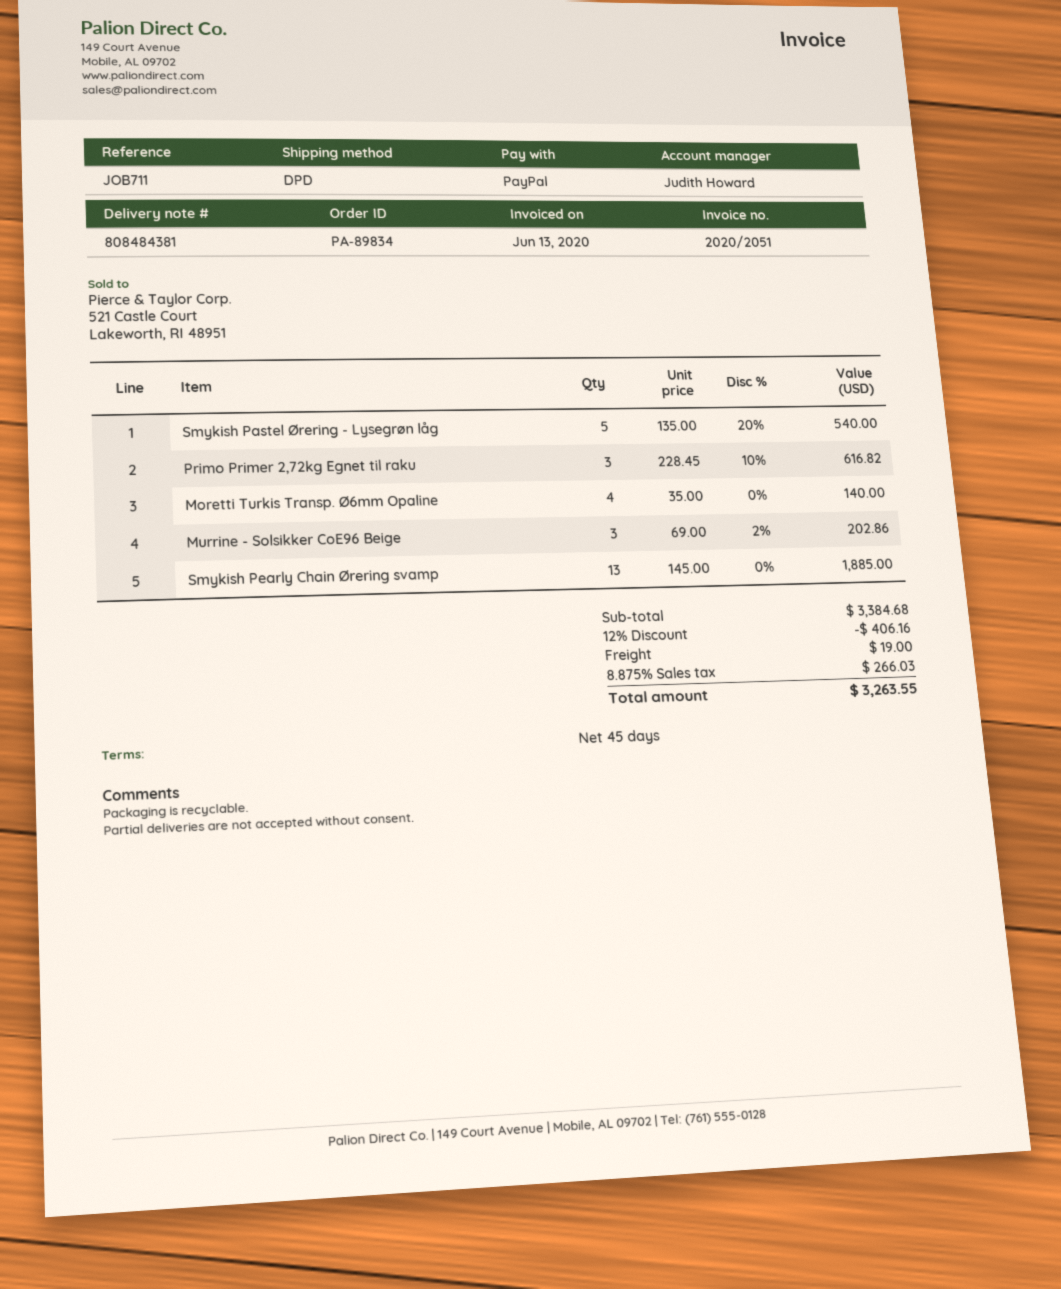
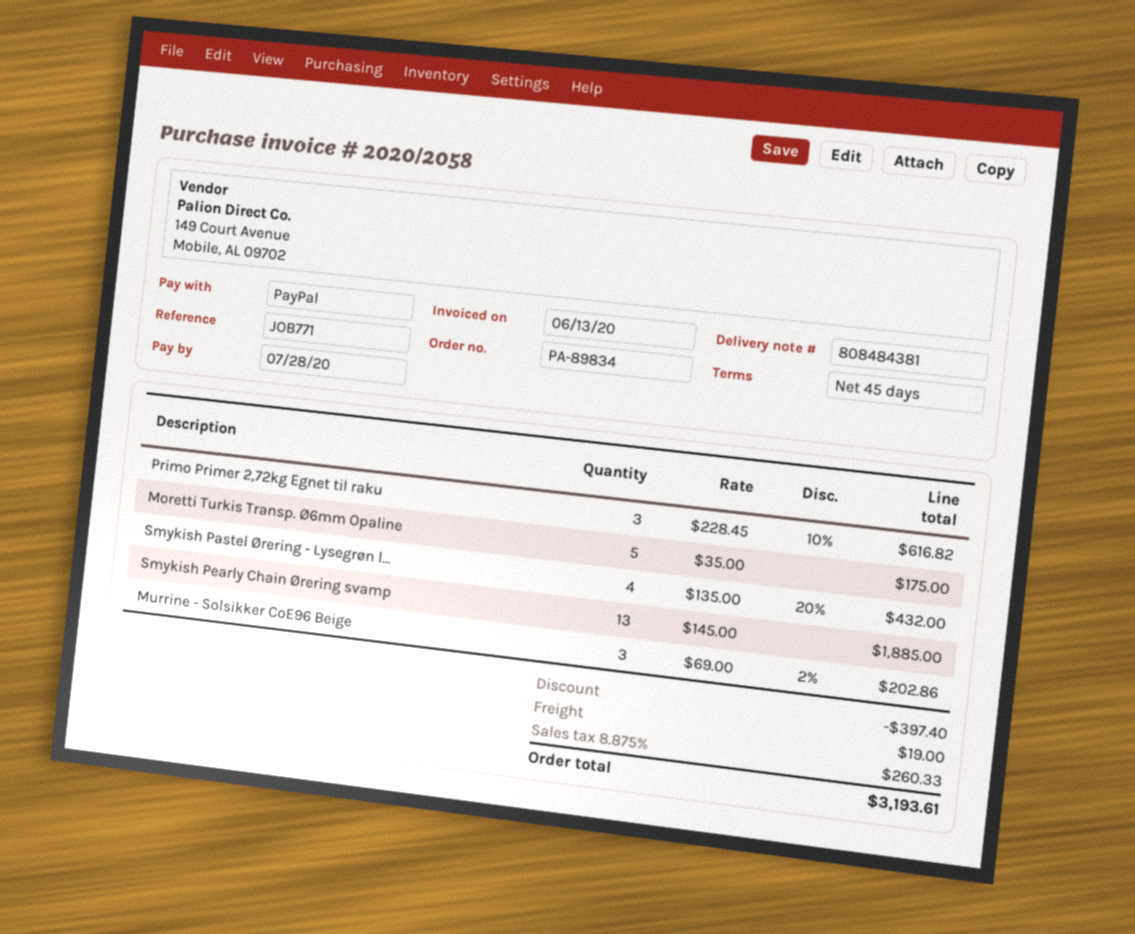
invoice number: 2020/2051 -> 2020/2058
reference: JOB711 -> JOB771
Smykish Pastel Ørering - Lysegrøn låg: 5 x 135.00 - 20% = 540.00 -> 4 x 135.00 - 20% = 432.00
Moretti Turkis Transp. Ø6mm Opaline: 4 x 35.00 = 140.00 -> 5 x 35.00 = 175.00
discount: 406.16 -> 397.40
tax: 8.875% = 266.03 -> 8.875% = 260.33
total: 3263.55 -> 3193.61

